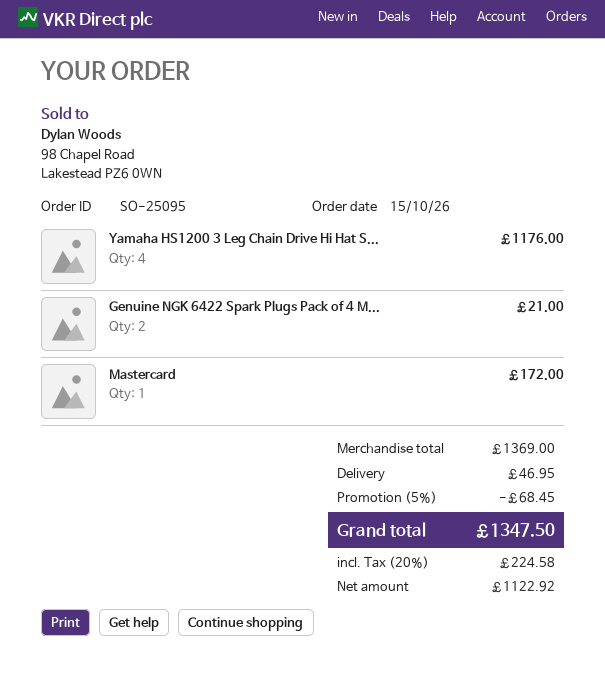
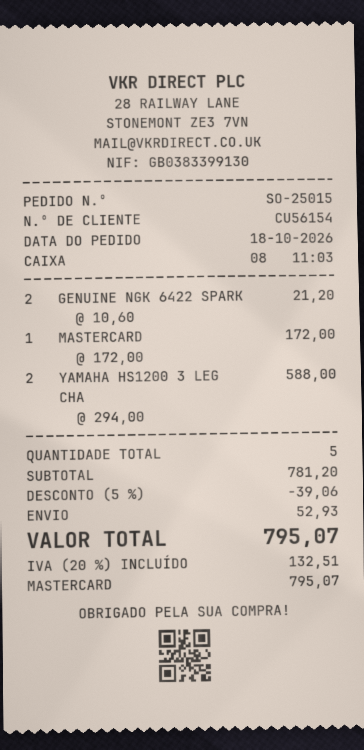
order number: SO-25095 -> SO-25015
order date: 2026-10-15 -> 2026-10-18
Yamaha HS1200 3 Leg Chain Drive Hi Hat S...: 4 for 1176.00 -> 2 for 588.00
Genuine NGK 6422 Spark Plugs Pack of 4 M...: 2 for 21.00 -> 2 for 21.20
subtotal: 1369.00 -> 781.20
discount: 5% = 68.45 -> 5% = 39.06
shipping: 46.95 -> 52.93
tax: 20% = 224.58 -> 20% = 132.51
total: 1347.50 -> 795.07

